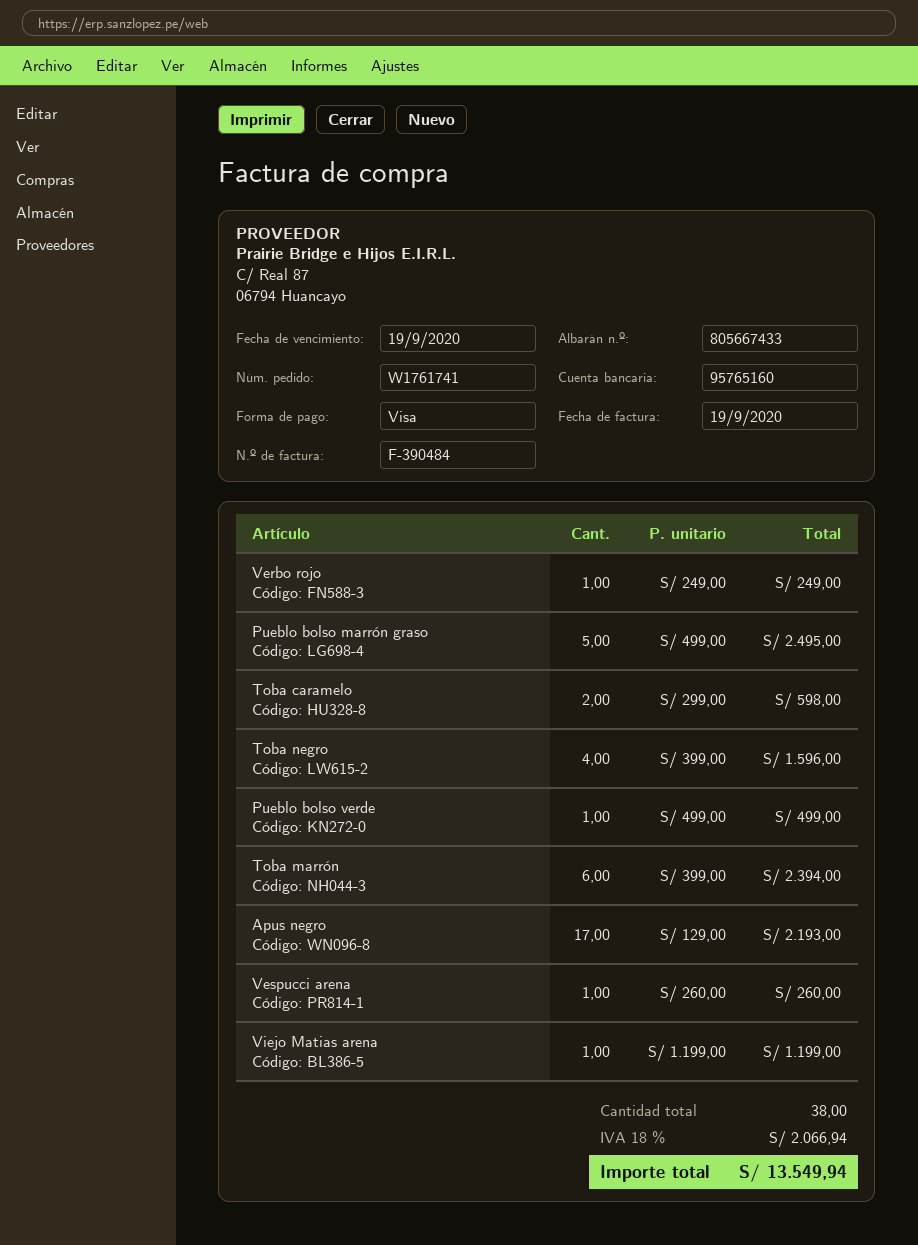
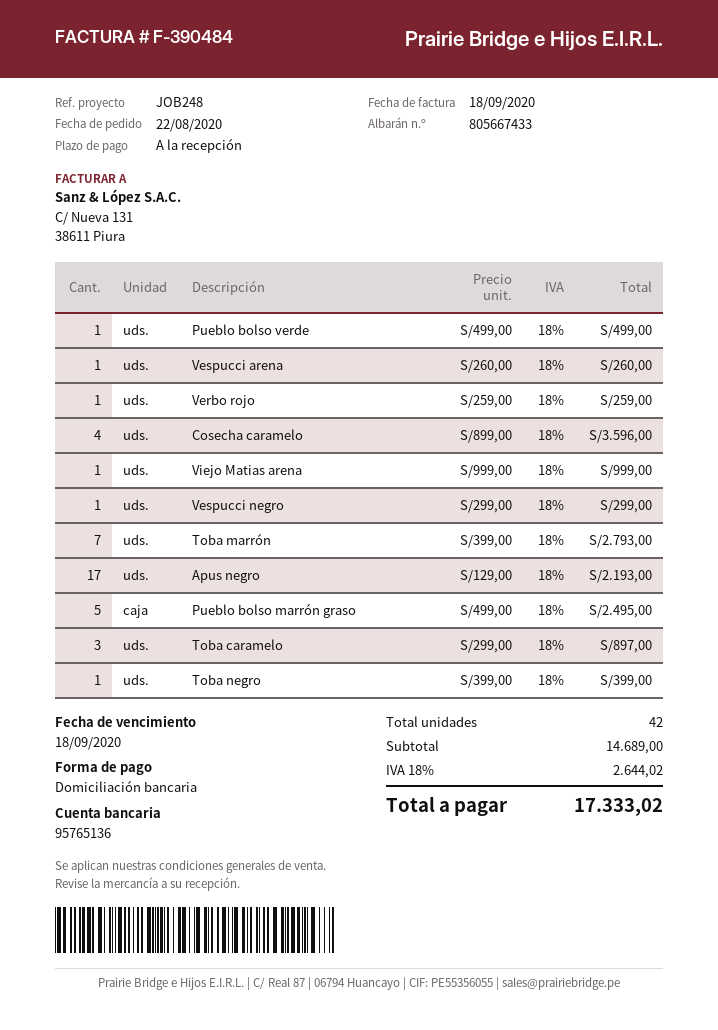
invoice date: 2020-09-19 -> 2020-09-18
due date: 2020-09-19 -> 2020-09-18
payment method: Visa -> direct debit
bank account: 95765160 -> 95765136
Verbo rojo: 1 x 249.00 = 249.00 -> 1 x 259.00 = 259.00
Toba caramelo: 2 x 299.00 = 598.00 -> 3 x 299.00 = 897.00
Toba negro: 4 x 399.00 = 1596.00 -> 1 x 399.00 = 399.00
Toba marrón: 6 x 399.00 = 2394.00 -> 7 x 399.00 = 2793.00
Viejo Matias arena: 1 x 1199.00 = 1199.00 -> 1 x 999.00 = 999.00
Cosecha caramelo: none -> 4 x 899.00 = 3596.00
Vespucci negro: none -> 1 x 299.00 = 299.00
total quantity: 38 -> 42
tax: 18% = 2066.94 -> 18% = 2644.02
total: 13549.94 -> 17333.02

